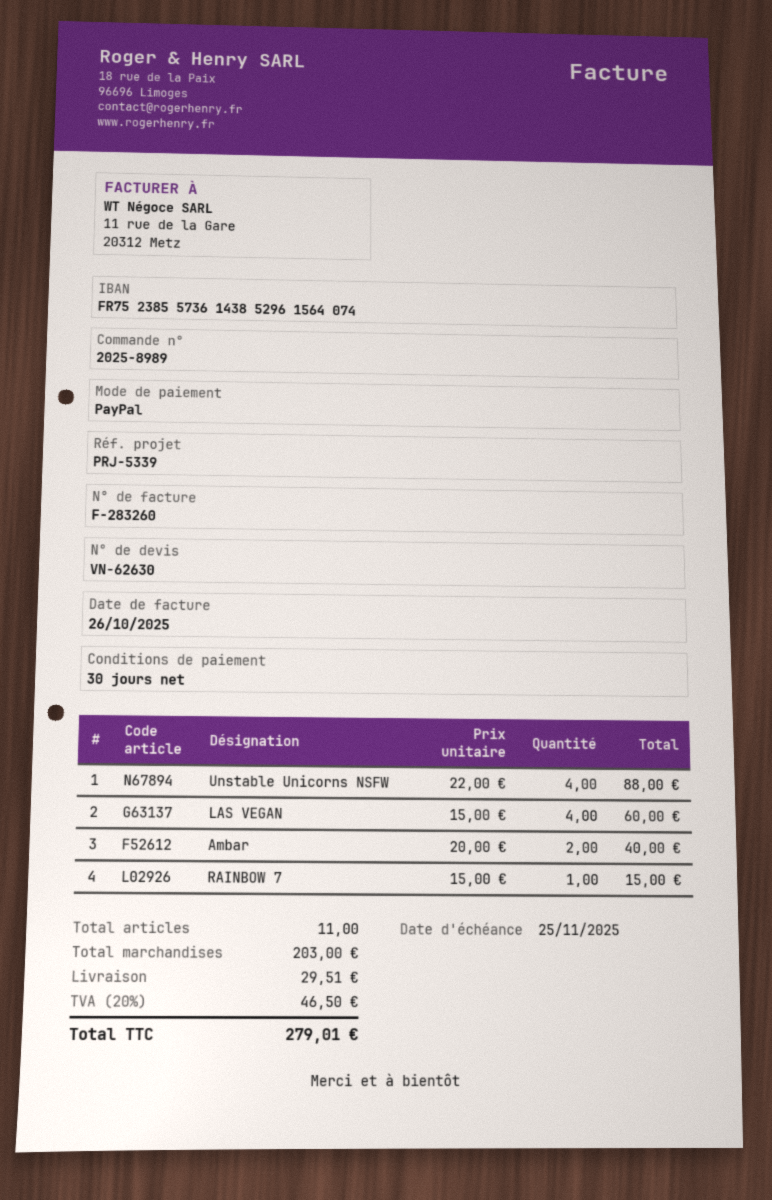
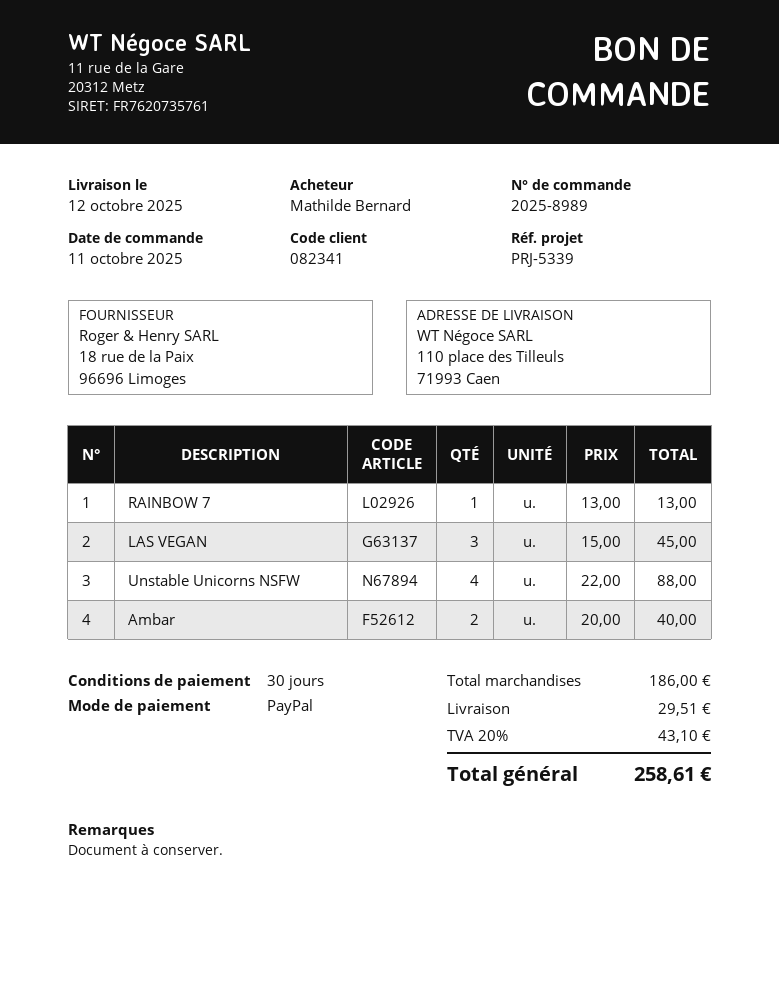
LAS VEGAN: 4 x 15.00 = 60.00 -> 3 x 15.00 = 45.00
RAINBOW 7: 1 x 15.00 = 15.00 -> 1 x 13.00 = 13.00
subtotal: 203.00 -> 186.00
tax: 20% = 46.50 -> 20% = 43.10
total: 279.01 -> 258.61

